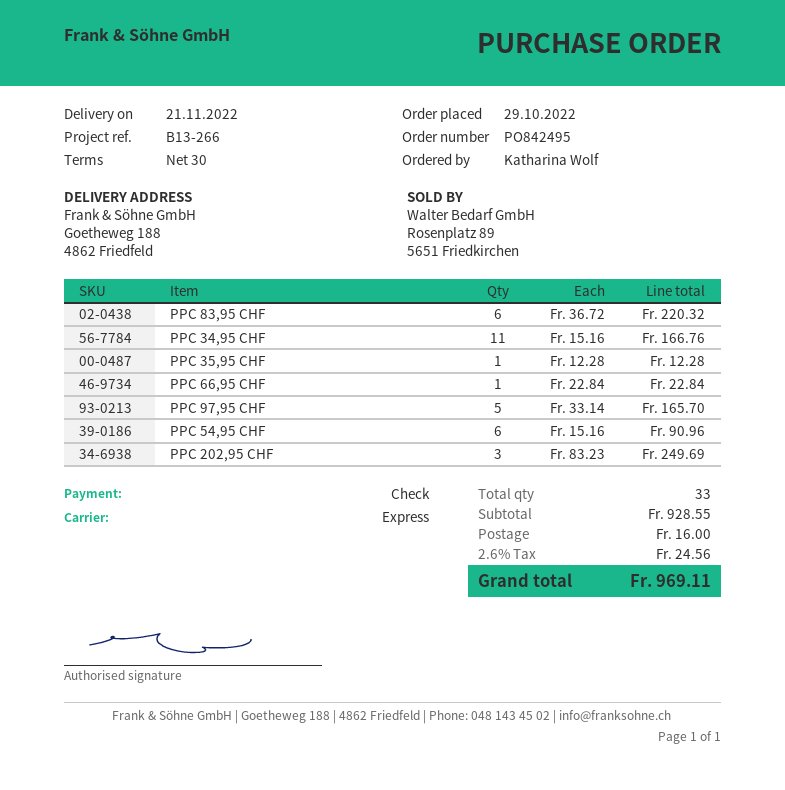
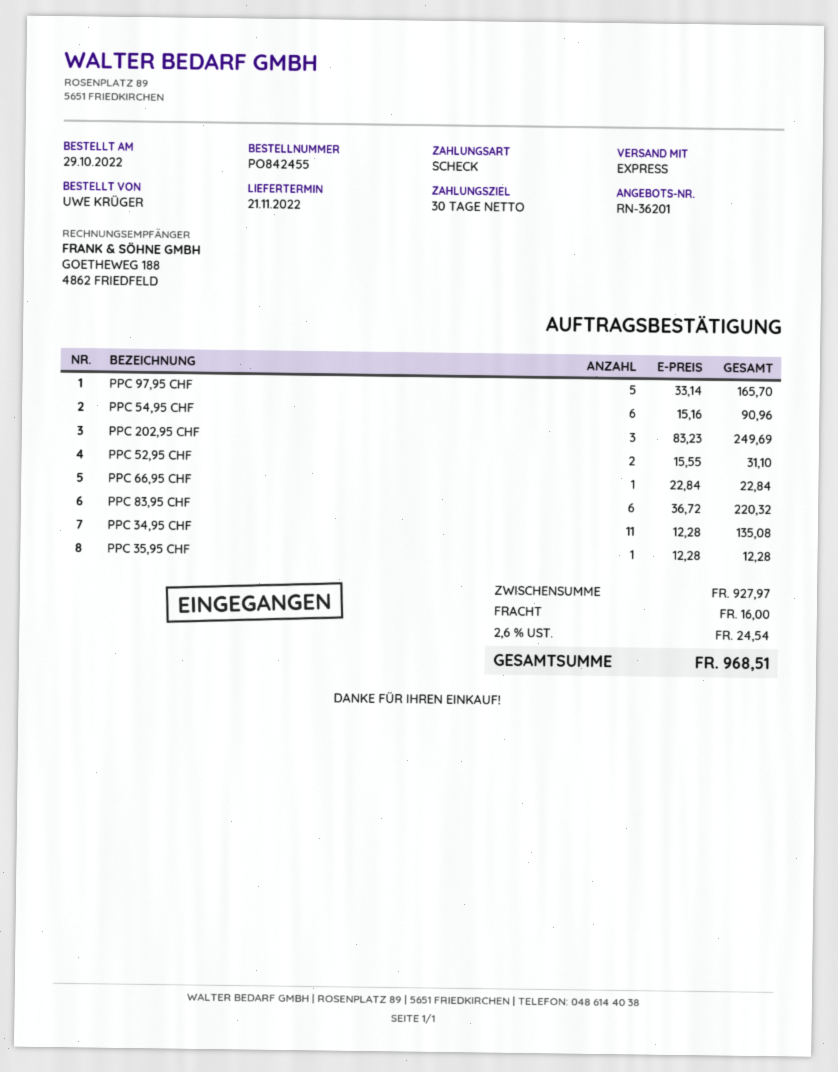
order number: PO842495 -> PO842455
ordered by: Katharina Wolf -> UWE KRÜGER
PPC 34,95 CHF: 11 x 15.16 = 166.76 -> 11 x 12.28 = 135.08
PPC 52,95 CHF: none -> 2 x 15.55 = 31.10
subtotal: 928.55 -> 927.97
tax: 2.6% = 24.56 -> 2.6% = 24.54
total: 969.11 -> 968.51

